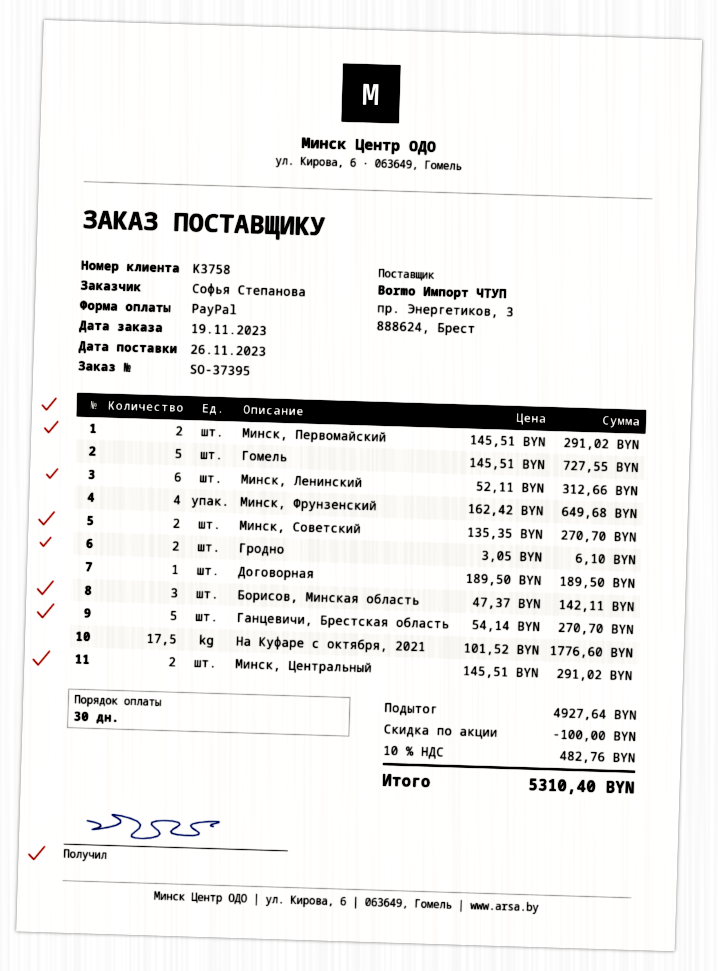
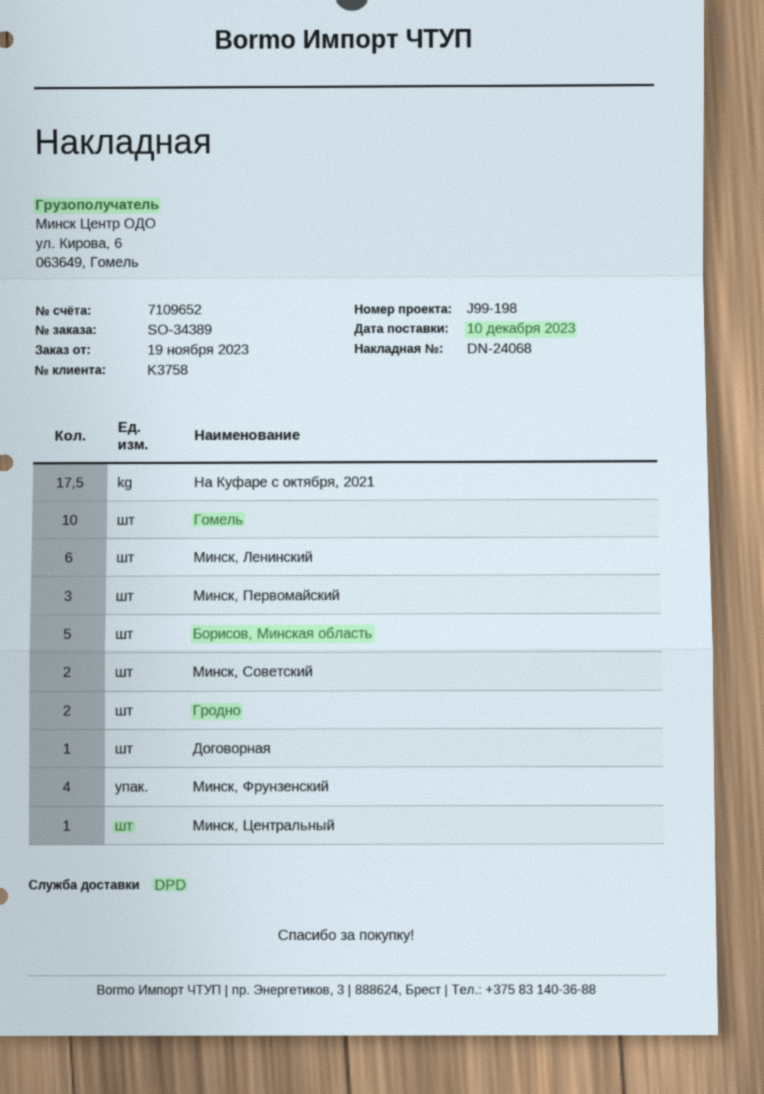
order number: SO-37395 -> SO-34389
delivery date: 2023-11-26 -> 2023-12-10
Минск, Первомайский: 2 -> 3
Гомель: 5 -> 10
Борисов, Минская область: 3 -> 5
Ганцевичи, Брестская область: 5 -> none
Минск, Центральный: 2 -> 1

